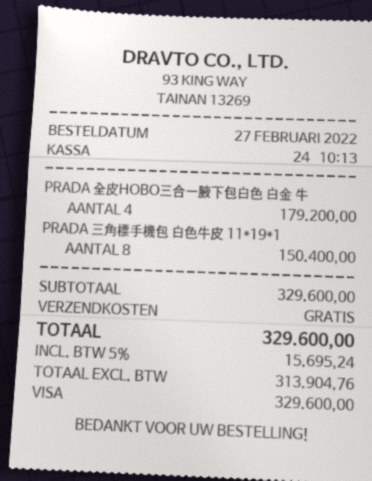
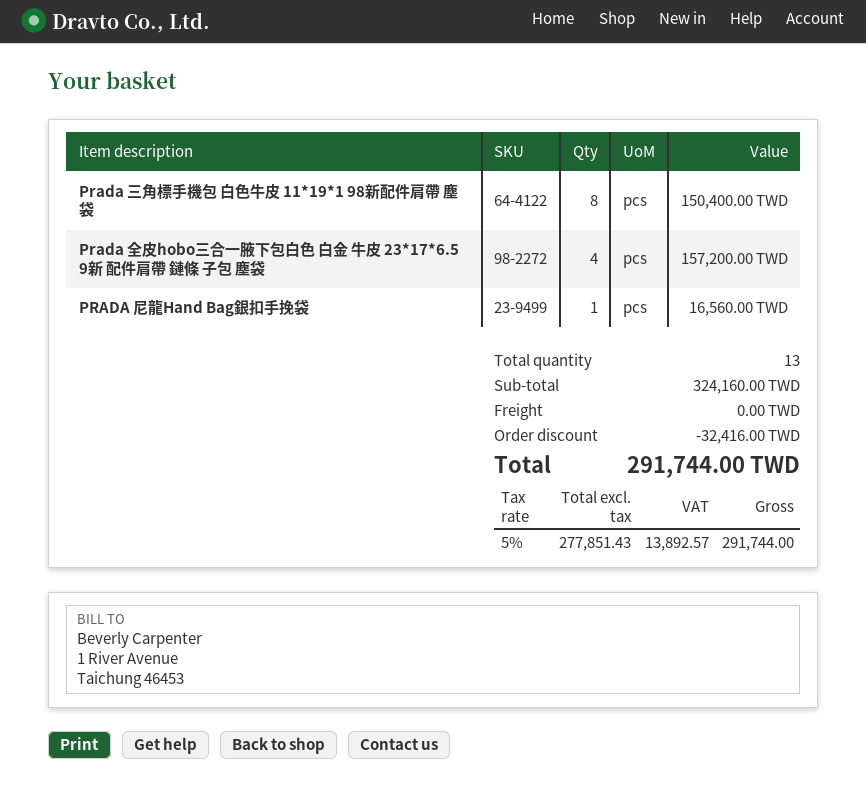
PRADA 全皮HOBO三合一腋下包白色 白金 牛: 4 for 179200.00 -> 4 for 157200.00
PRADA 尼龍Hand Bag銀扣手挽袋: none -> 1 for 16560.00
subtotal: 329600.00 -> 324160.00
discount: none -> 32416.00
net: 313904.76 -> 277851.43
tax: 5% = 15695.24 -> 5% = 13892.57
total: 329600.00 -> 291744.00

